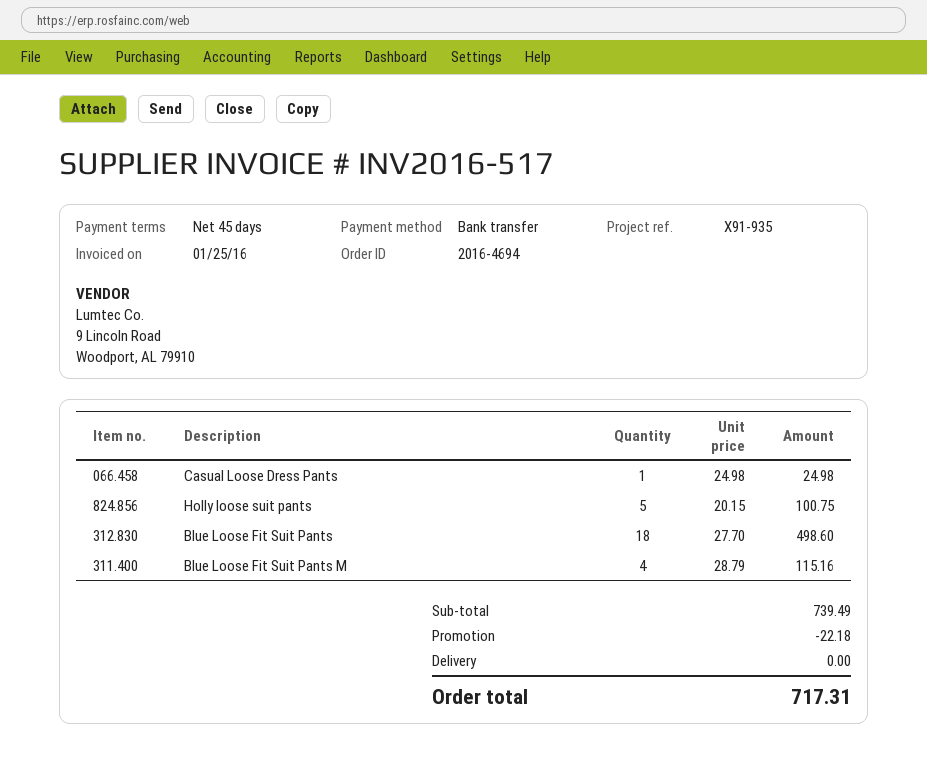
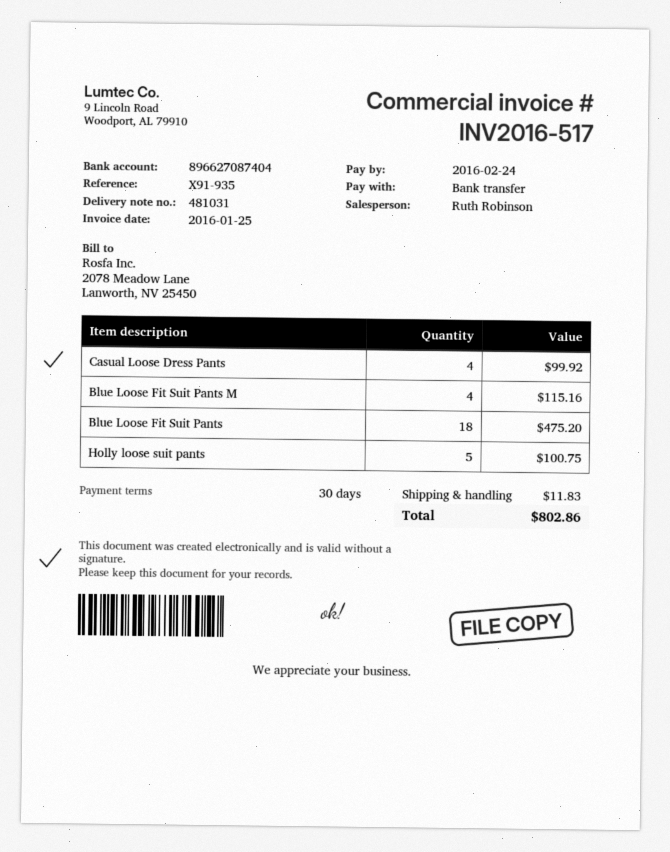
payment terms: 45 days -> 30 days
Casual Loose Dress Pants: 1 for 24.98 -> 4 for 99.92
Blue Loose Fit Suit Pants: 18 for 498.60 -> 18 for 475.20
discount: 22.18 -> none
shipping: 0.00 -> 11.83
total: 717.31 -> 802.86

